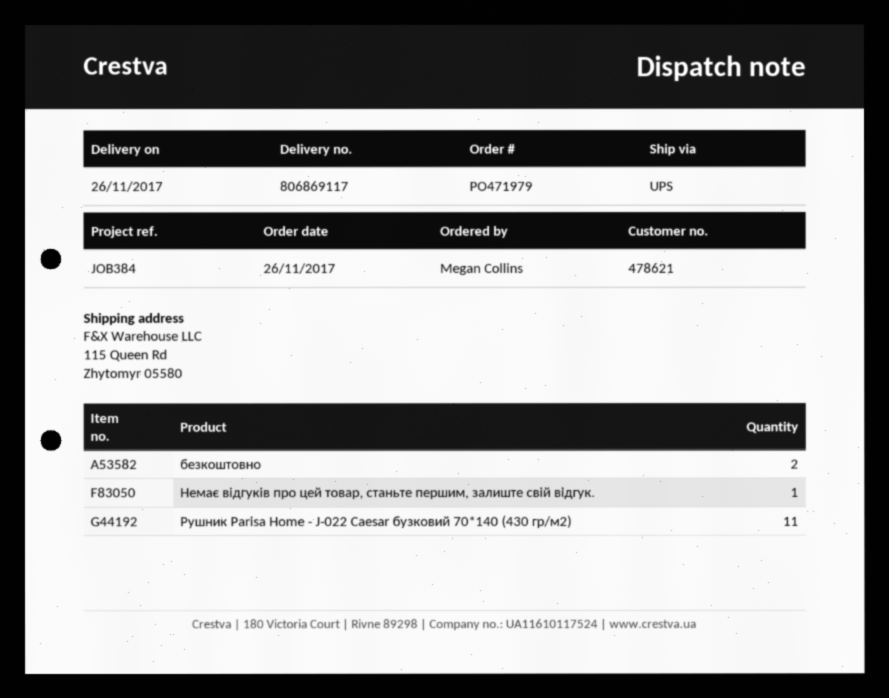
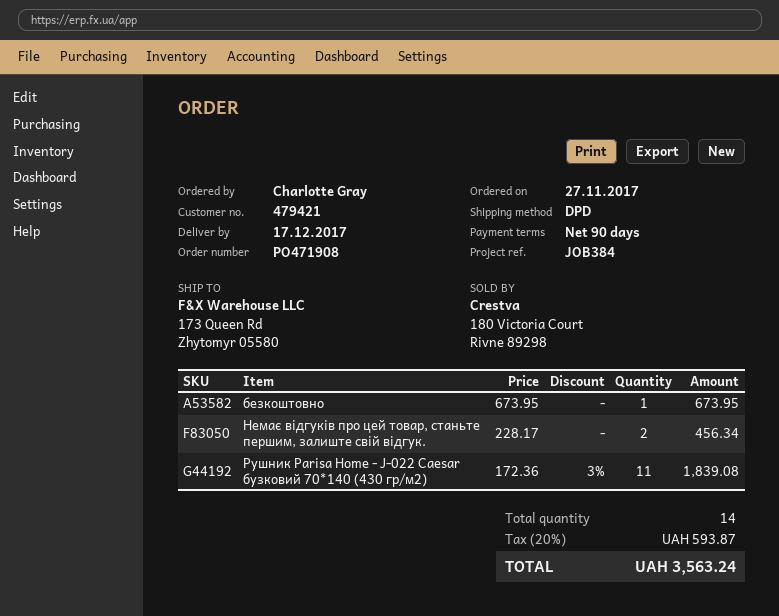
order number: PO471979 -> PO471908
order date: 2017-11-26 -> 2017-11-27
delivery date: 2017-11-26 -> 2017-12-17
customer number: 478621 -> 479421
ordered by: Megan Collins -> Charlotte Gray
shipping method: UPS -> DPD
ship to: 115 Queen Rd, Zhytomyr 05580 -> 173 Queen Rd, Zhytomyr 05580
безкоштовно: 2 -> 1
Немає відгуків про цей товар, станьте першим, залиште свій відгук.: 1 -> 2

